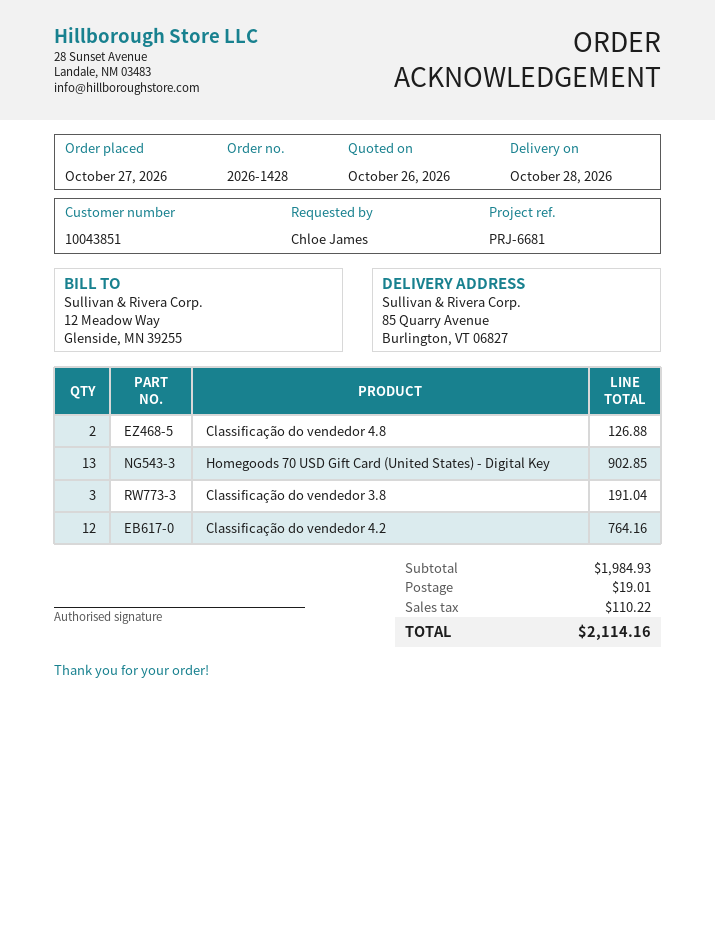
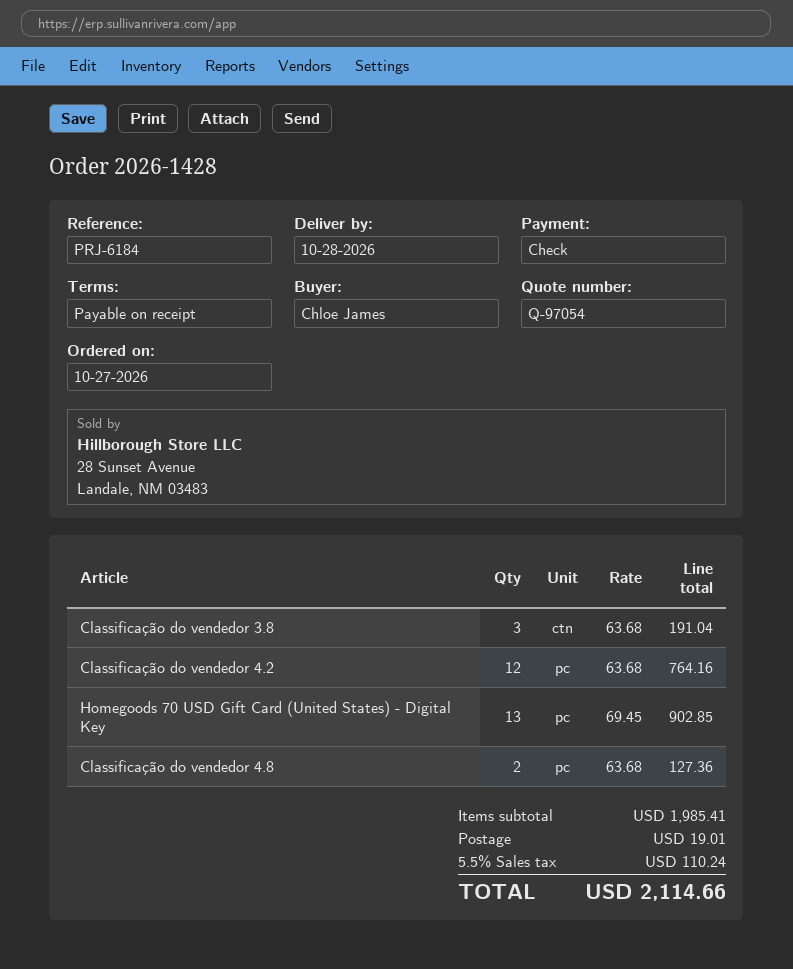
reference: PRJ-6681 -> PRJ-6184
Classificação do vendedor 4.8: 2 for 126.88 -> 2 for 127.36
subtotal: 1984.93 -> 1985.41
tax: 110.22 -> 110.24
total: 2114.16 -> 2114.66

